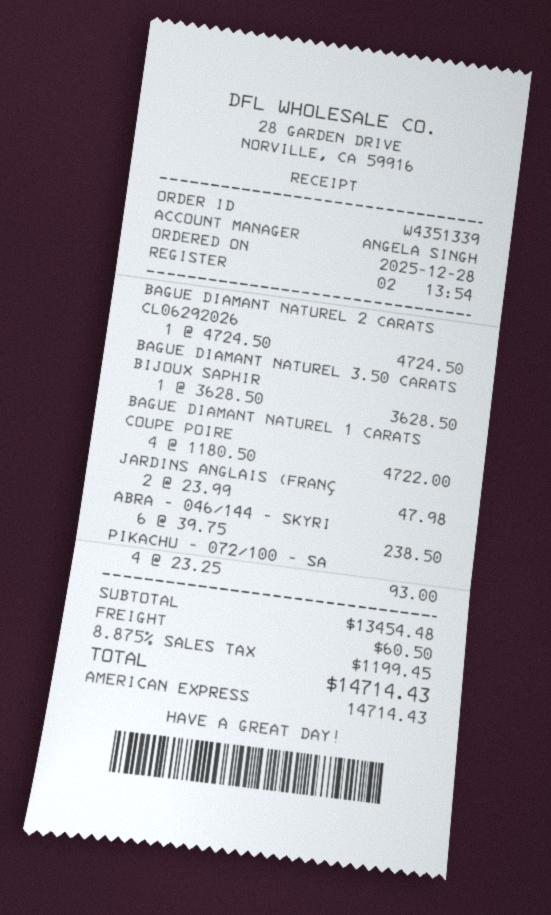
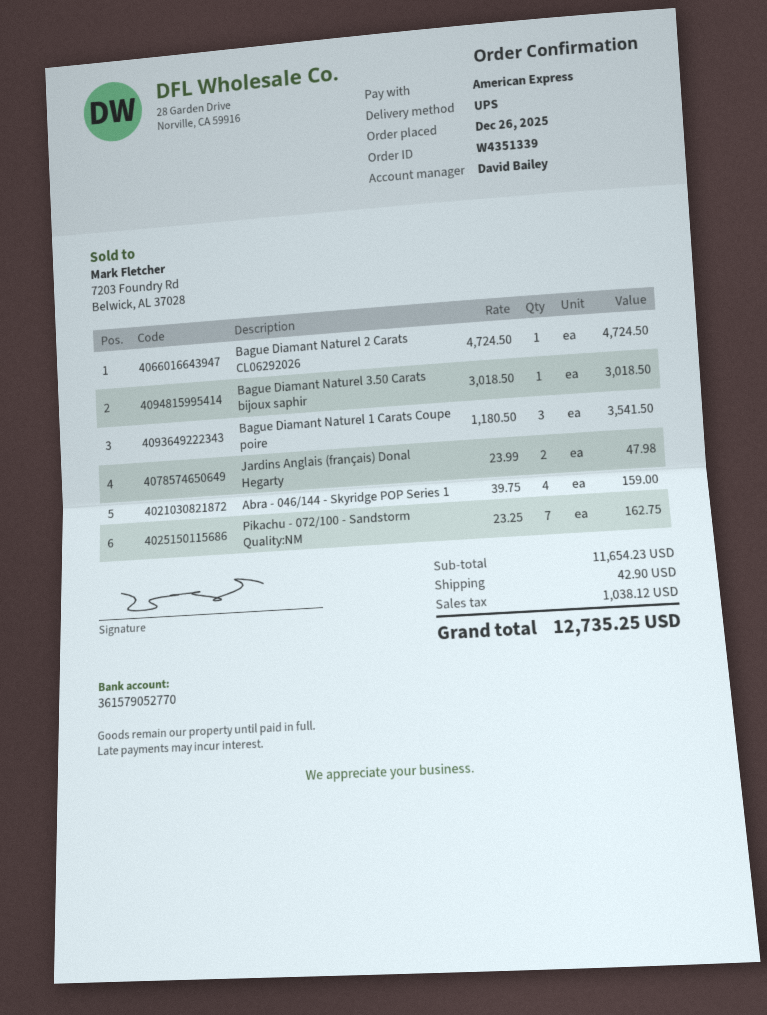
order date: 2025-12-28 -> 2025-12-26
sales rep: ANGELA SINGH -> David Bailey
BAGUE DIAMANT NATUREL 3.50 CARATS BIJOUX SAPHIR: 1 x 3628.50 = 3628.50 -> 1 x 3018.50 = 3018.50
BAGUE DIAMANT NATUREL 1 CARATS COUPE POIRE: 4 x 1180.50 = 4722.00 -> 3 x 1180.50 = 3541.50
ABRA - 046/144 - SKYRI: 6 x 39.75 = 238.50 -> 4 x 39.75 = 159.00
PIKACHU - 072/100 - SA: 4 x 23.25 = 93.00 -> 7 x 23.25 = 162.75
subtotal: 13454.48 -> 11654.23
shipping: 60.50 -> 42.90
tax: 1199.45 -> 1038.12
total: 14714.43 -> 12735.25

